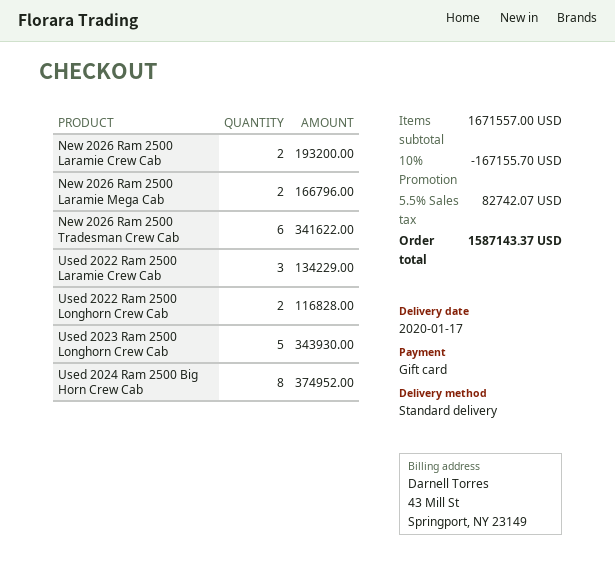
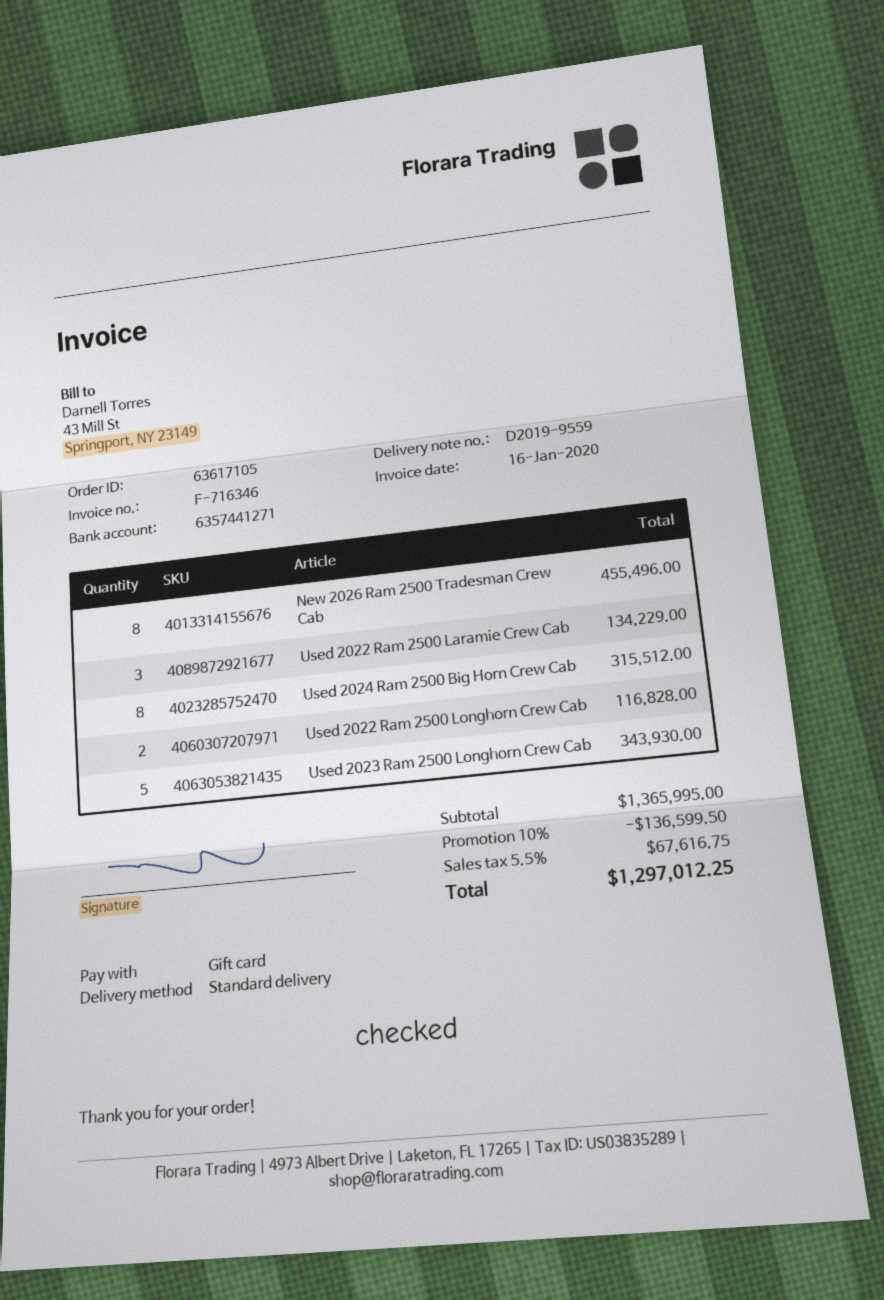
New 2026 Ram 2500 Laramie Crew Cab: 2 for 193200.00 -> none
New 2026 Ram 2500 Laramie Mega Cab: 2 for 166796.00 -> none
New 2026 Ram 2500 Tradesman Crew Cab: 6 for 341622.00 -> 8 for 455496.00
Used 2024 Ram 2500 Big Horn Crew Cab: 8 for 374952.00 -> 8 for 315512.00
subtotal: 1671557.00 -> 1365995.00
discount: 10% = 167155.70 -> 10% = 136599.50
tax: 5.5% = 82742.07 -> 5.5% = 67616.75
total: 1587143.37 -> 1297012.25

